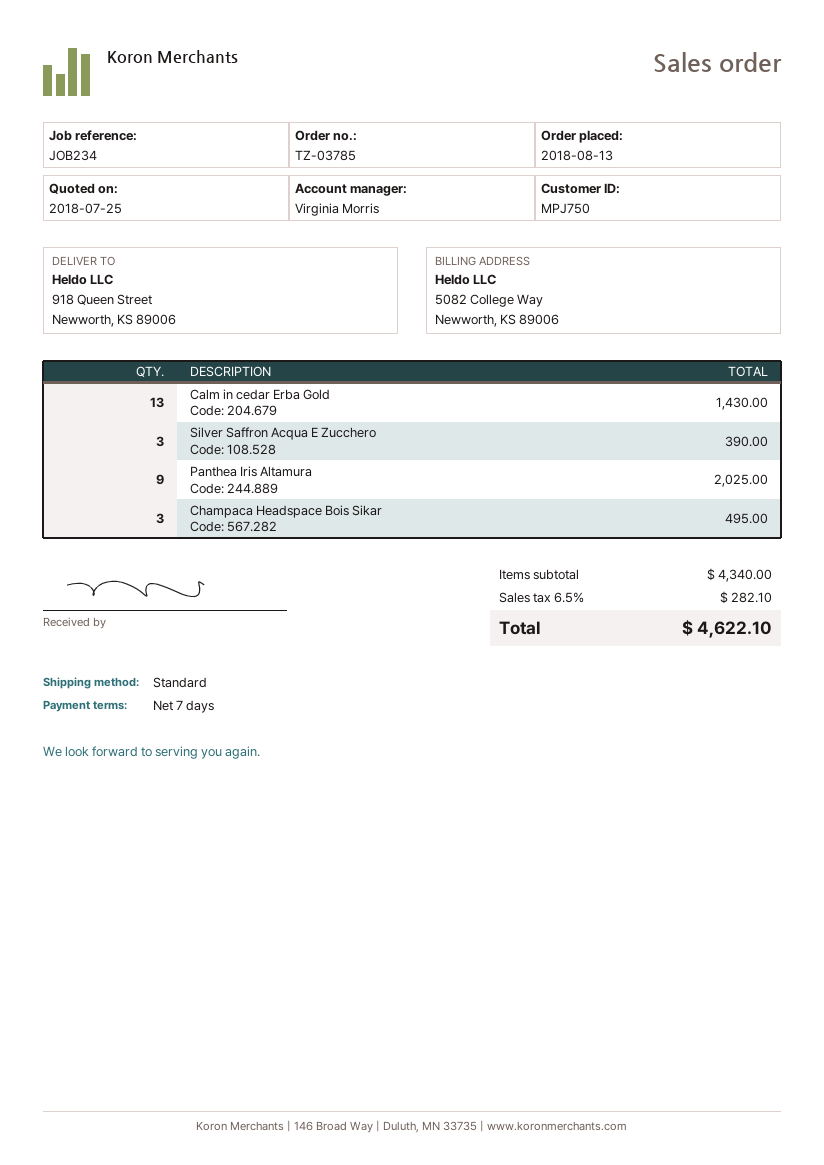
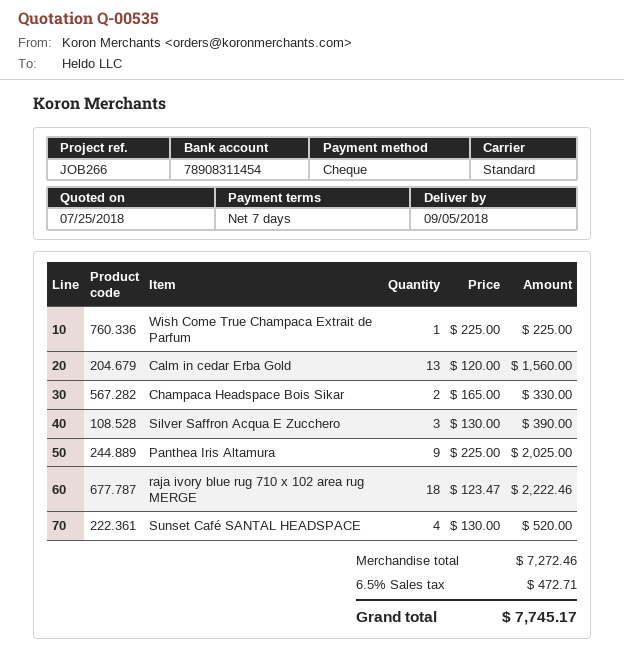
reference: JOB234 -> JOB266
Calm in cedar Erba Gold: 13 for 1430.00 -> 13 for 1560.00
Champaca Headspace Bois Sikar: 3 for 495.00 -> 2 for 330.00
Wish Come True Champaca Extrait de Parfum: none -> 1 for 225.00
raja ivory blue rug 710 x 102 area rug MERGE: none -> 18 for 2222.46
Sunset Café SANTAL HEADSPACE: none -> 4 for 520.00
subtotal: 4340.00 -> 7272.46
tax: 6.5% = 282.10 -> 6.5% = 472.71
total: 4622.10 -> 7745.17

